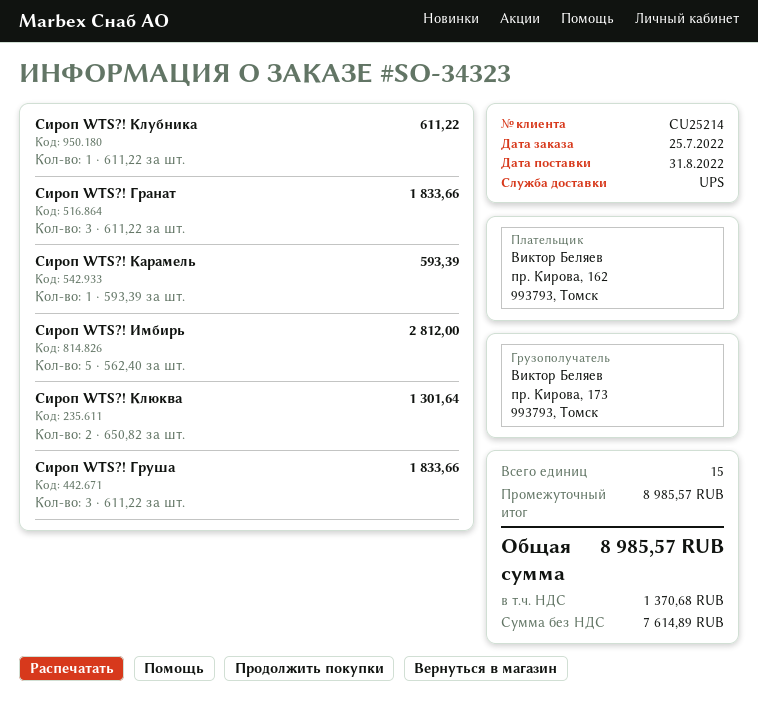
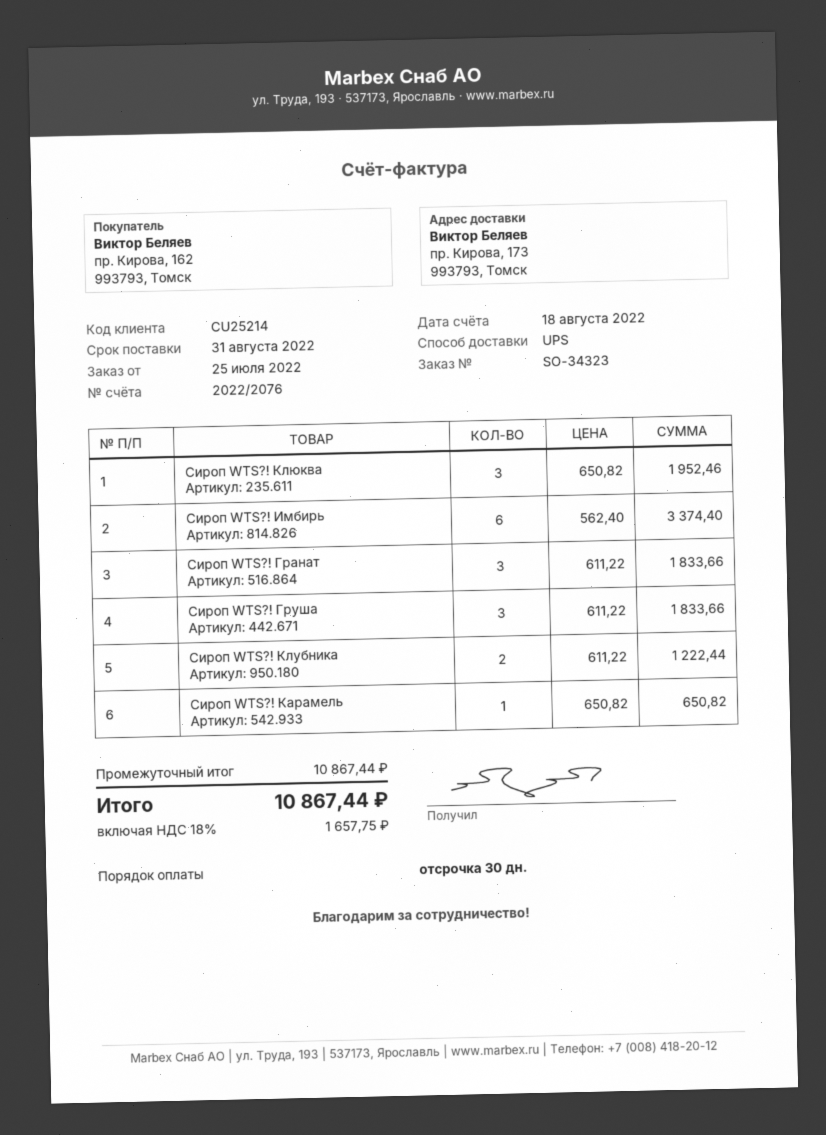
Сироп WTS?! Клубника: 1 x 611.22 = 611.22 -> 2 x 611.22 = 1222.44
Сироп WTS?! Карамель: 1 x 593.39 = 593.39 -> 1 x 650.82 = 650.82
Сироп WTS?! Имбирь: 5 x 562.40 = 2812.00 -> 6 x 562.40 = 3374.40
Сироп WTS?! Клюква: 2 x 650.82 = 1301.64 -> 3 x 650.82 = 1952.46
subtotal: 8985.57 -> 10867.44
tax: 1370.68 -> 1657.75
total: 8985.57 -> 10867.44

